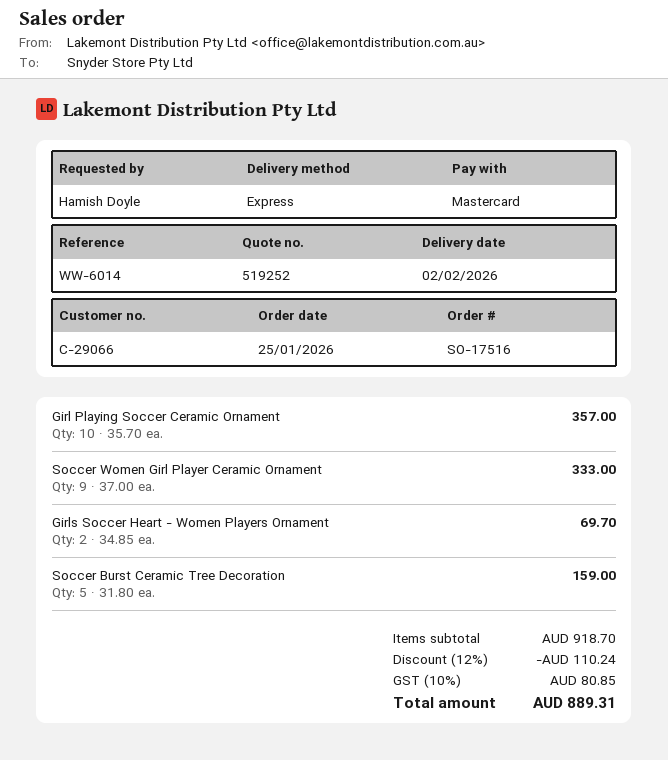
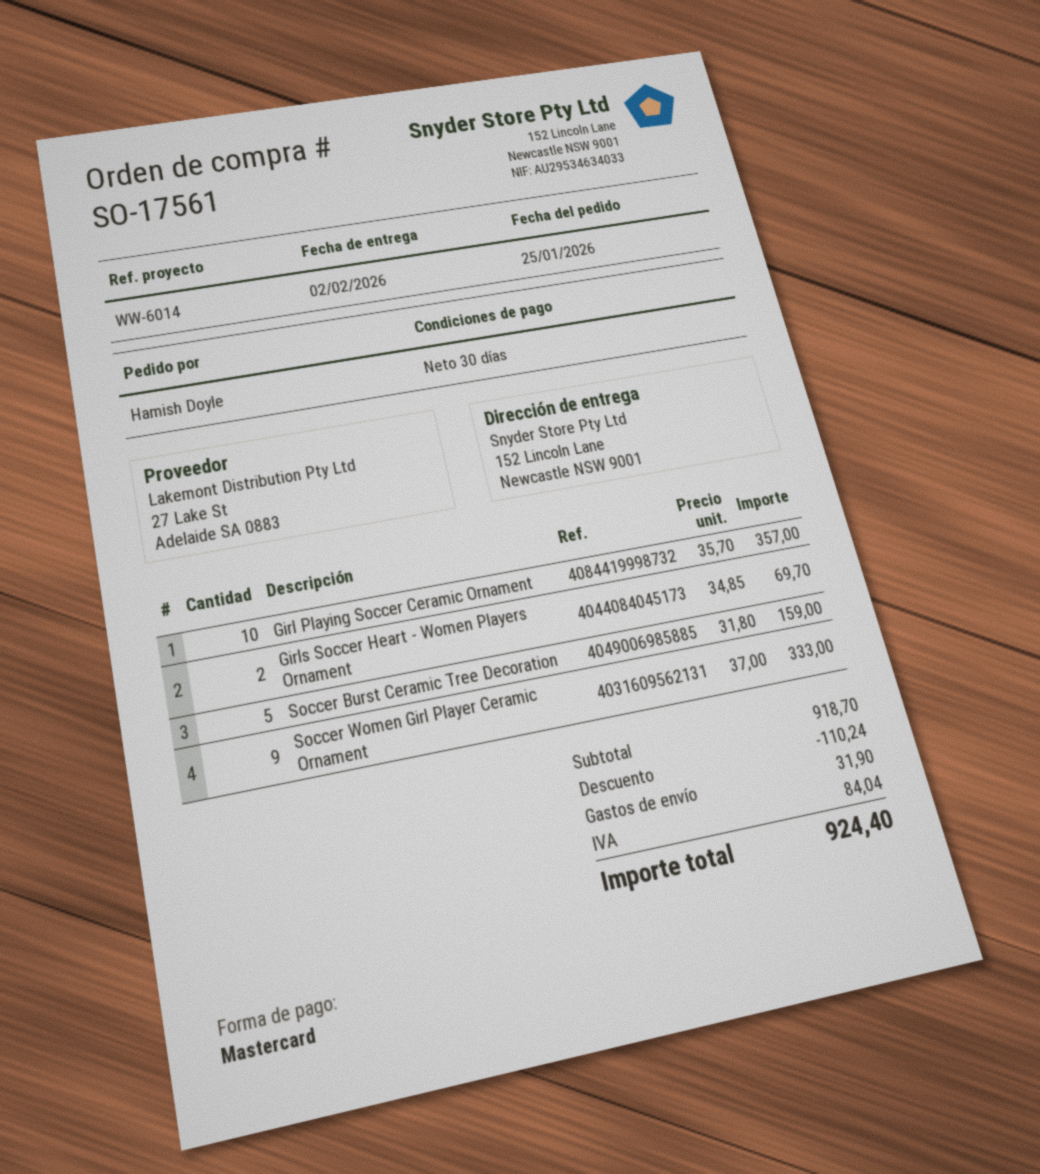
order number: SO-17516 -> SO-17561
shipping: none -> 31.90
tax: 80.85 -> 84.04
total: 889.31 -> 924.40

